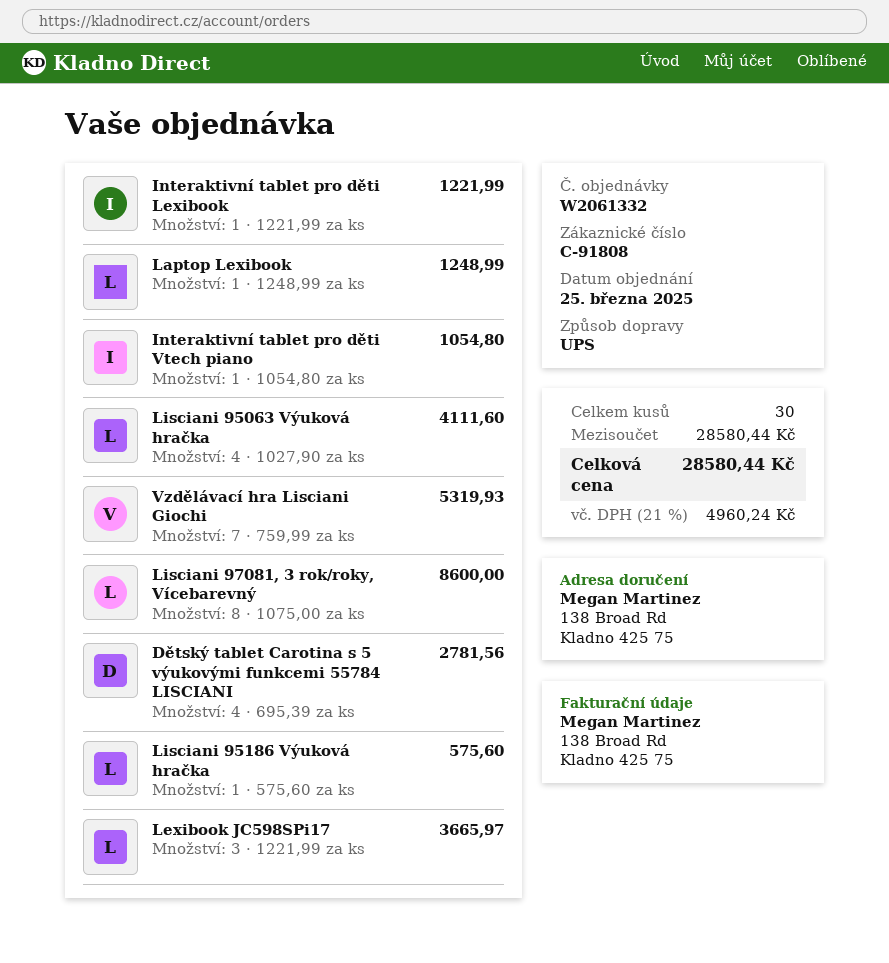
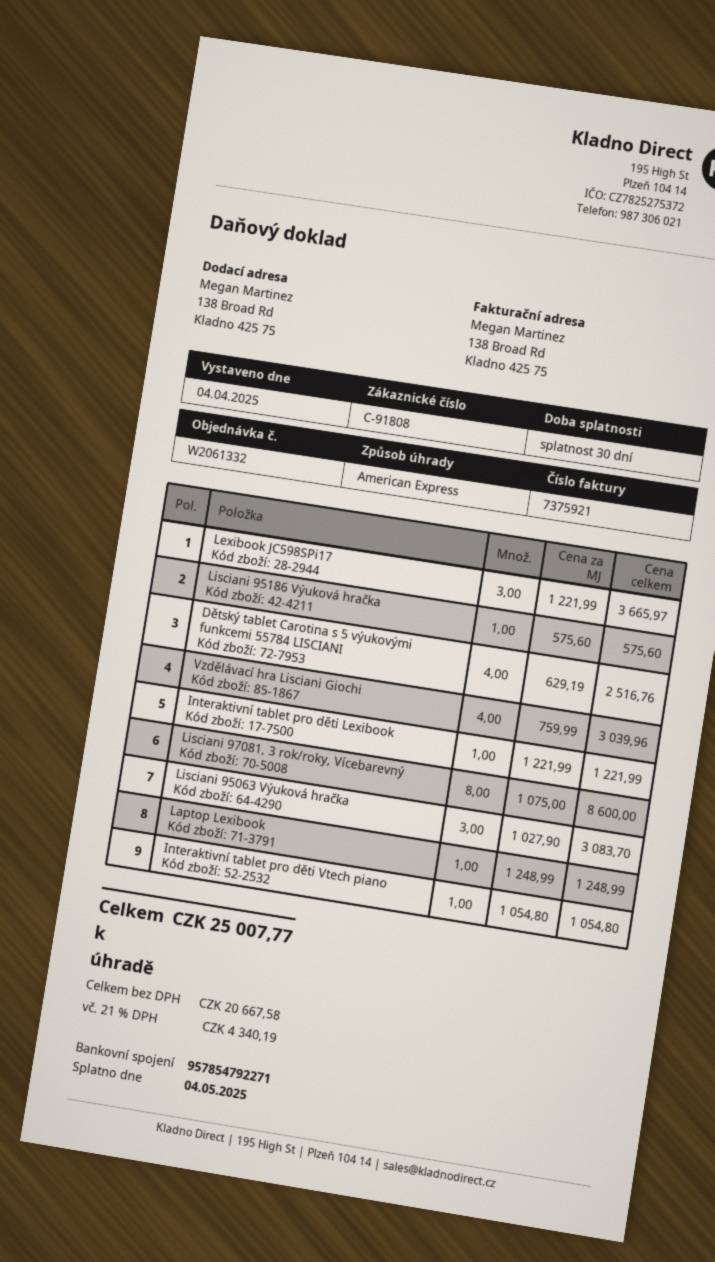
Lisciani 95063 Výuková hračka: 4 x 1027.90 = 4111.60 -> 3 x 1027.90 = 3083.70
Vzdělávací hra Lisciani Giochi: 7 x 759.99 = 5319.93 -> 4 x 759.99 = 3039.96
Dětský tablet Carotina s 5 výukovými funkcemi 55784 LISCIANI: 4 x 695.39 = 2781.56 -> 4 x 629.19 = 2516.76
tax: 21% = 4960.24 -> 21% = 4340.19
total: 28580.44 -> 25007.77

